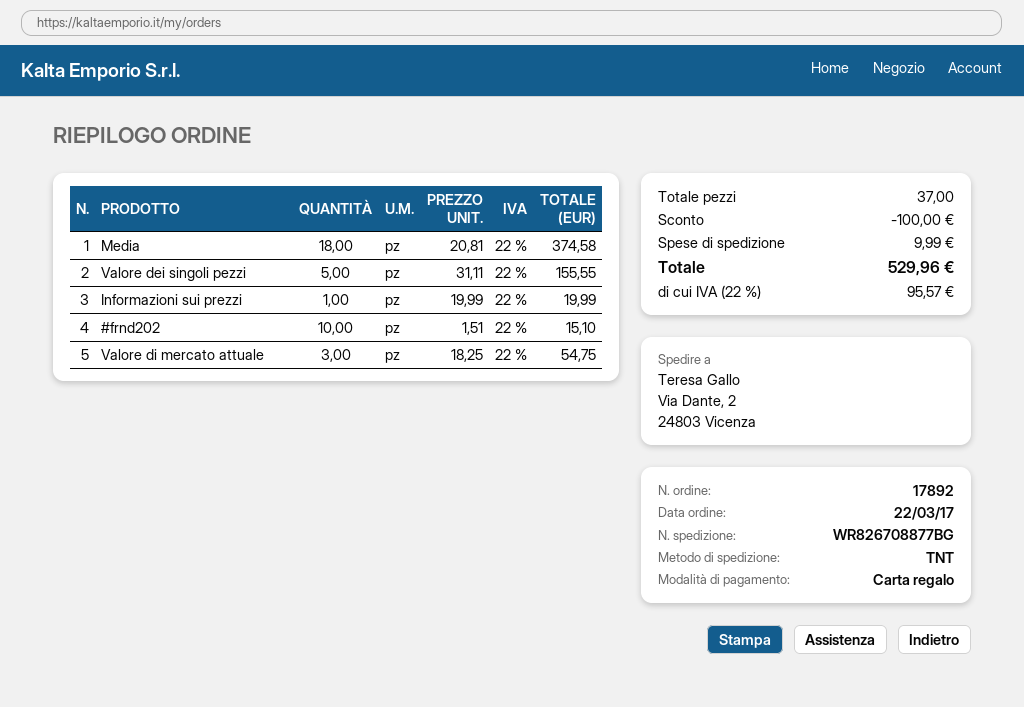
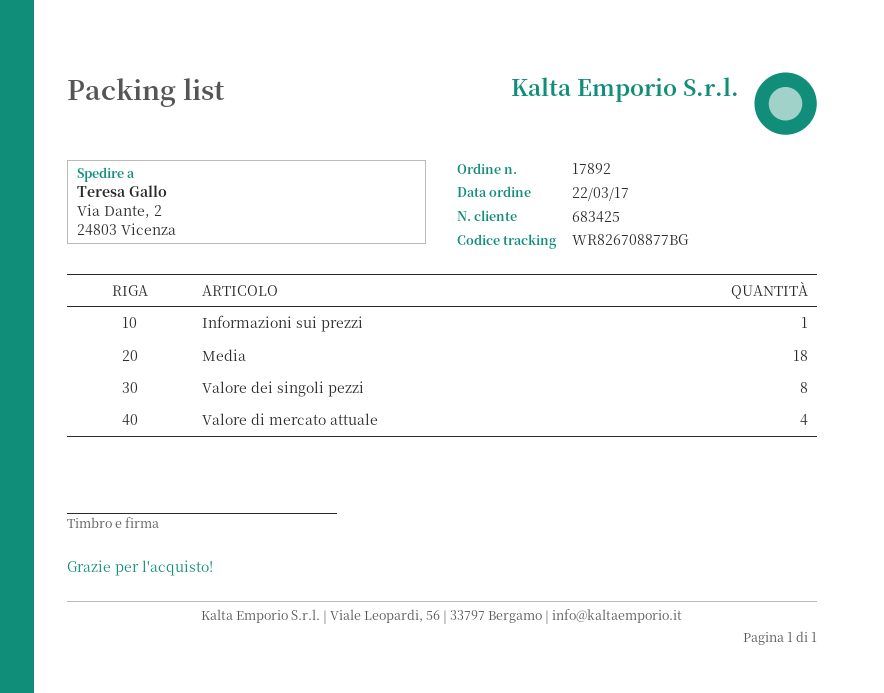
Valore dei singoli pezzi: 5 -> 8
#frnd202: 10 -> none
Valore di mercato attuale: 3 -> 4

